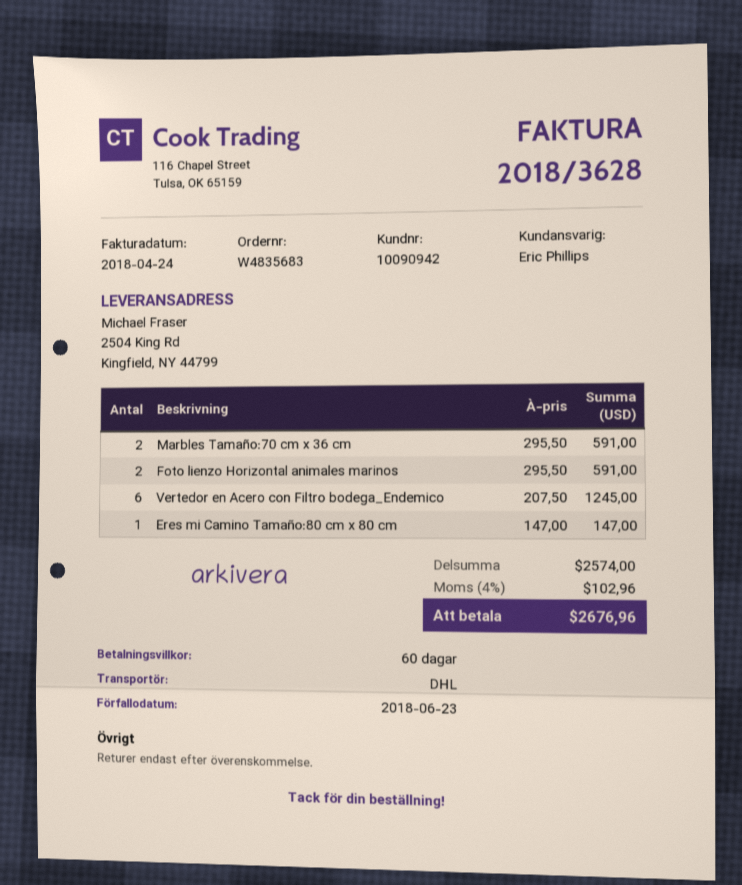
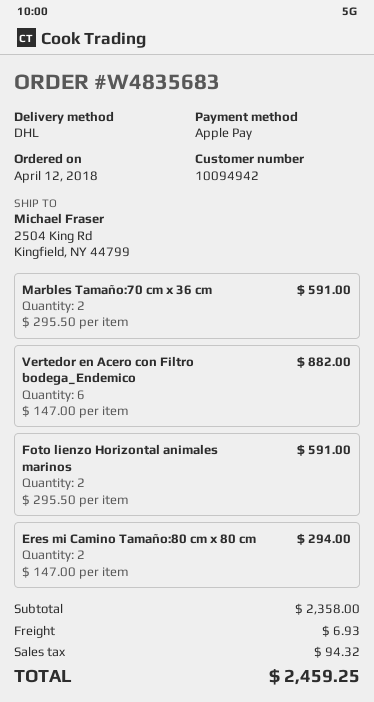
customer number: 10090942 -> 10094942
Vertedor en Acero con Filtro bodega_Endemico: 6 x 207.50 = 1245.00 -> 6 x 147.00 = 882.00
Eres mi Camino Tamaño:80 cm x 80 cm: 1 x 147.00 = 147.00 -> 2 x 147.00 = 294.00
subtotal: 2574.00 -> 2358.00
shipping: none -> 6.93
tax: 102.96 -> 94.32
total: 2676.96 -> 2459.25

